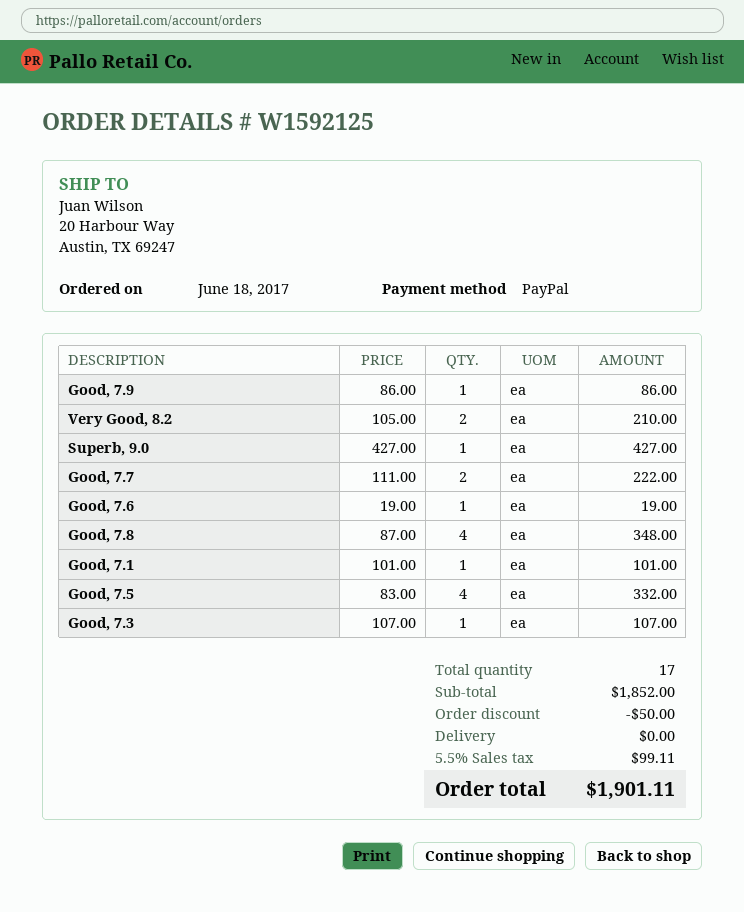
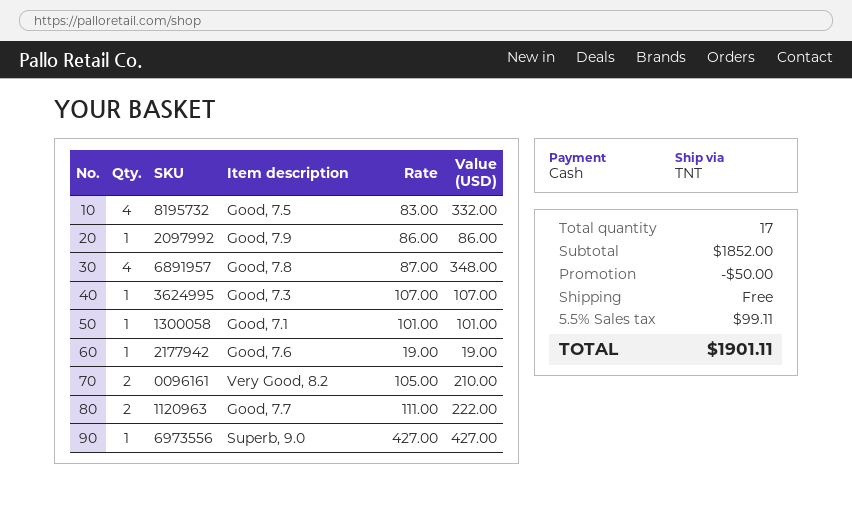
payment method: PayPal -> cash

